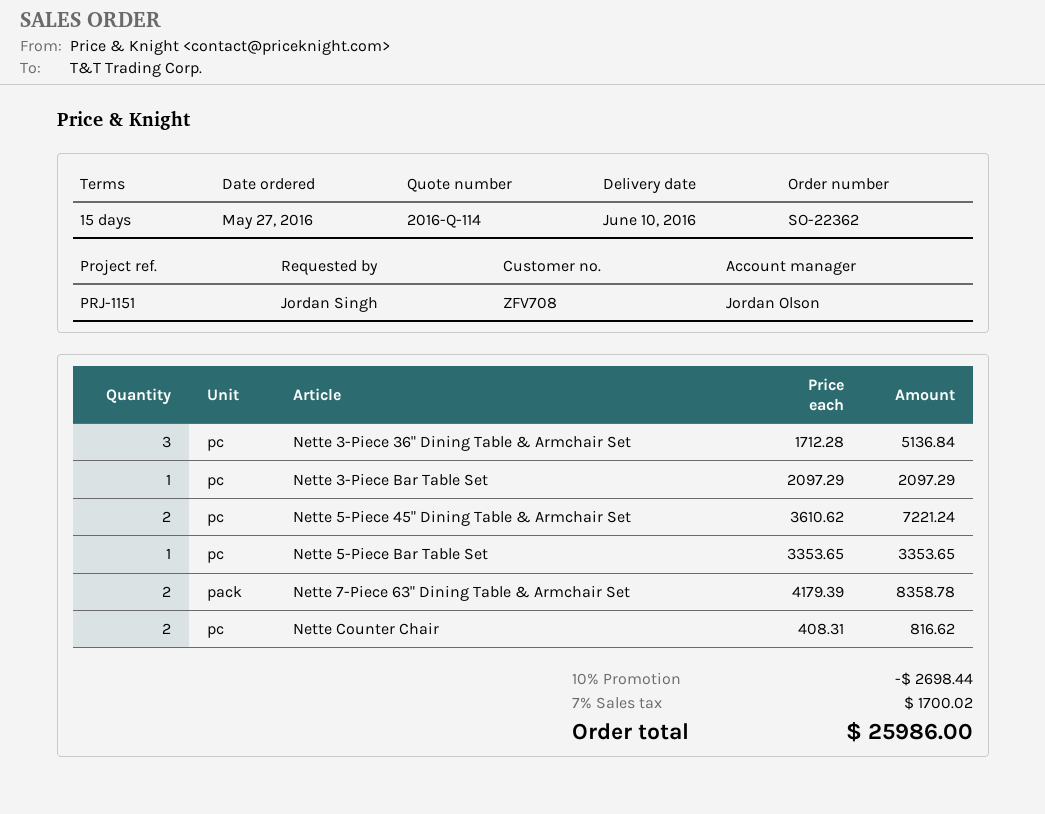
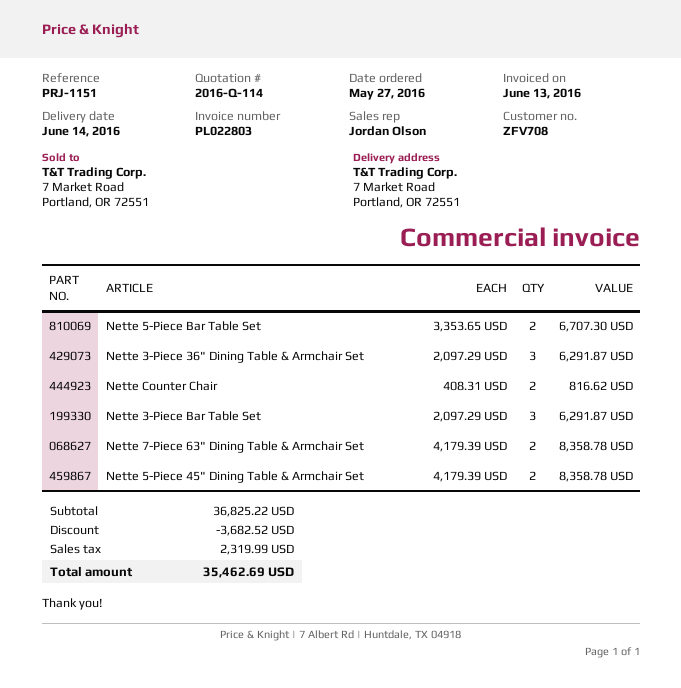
delivery date: 2016-06-10 -> 2016-06-14
Nette 3-Piece 36" Dining Table & Armchair Set: 3 x 1712.28 = 5136.84 -> 3 x 2097.29 = 6291.87
Nette 3-Piece Bar Table Set: 1 x 2097.29 = 2097.29 -> 3 x 2097.29 = 6291.87
Nette 5-Piece 45" Dining Table & Armchair Set: 2 x 3610.62 = 7221.24 -> 2 x 4179.39 = 8358.78
Nette 5-Piece Bar Table Set: 1 x 3353.65 = 3353.65 -> 2 x 3353.65 = 6707.30
discount: 2698.44 -> 3682.52
tax: 1700.02 -> 2319.99
total: 25986.00 -> 35462.69

